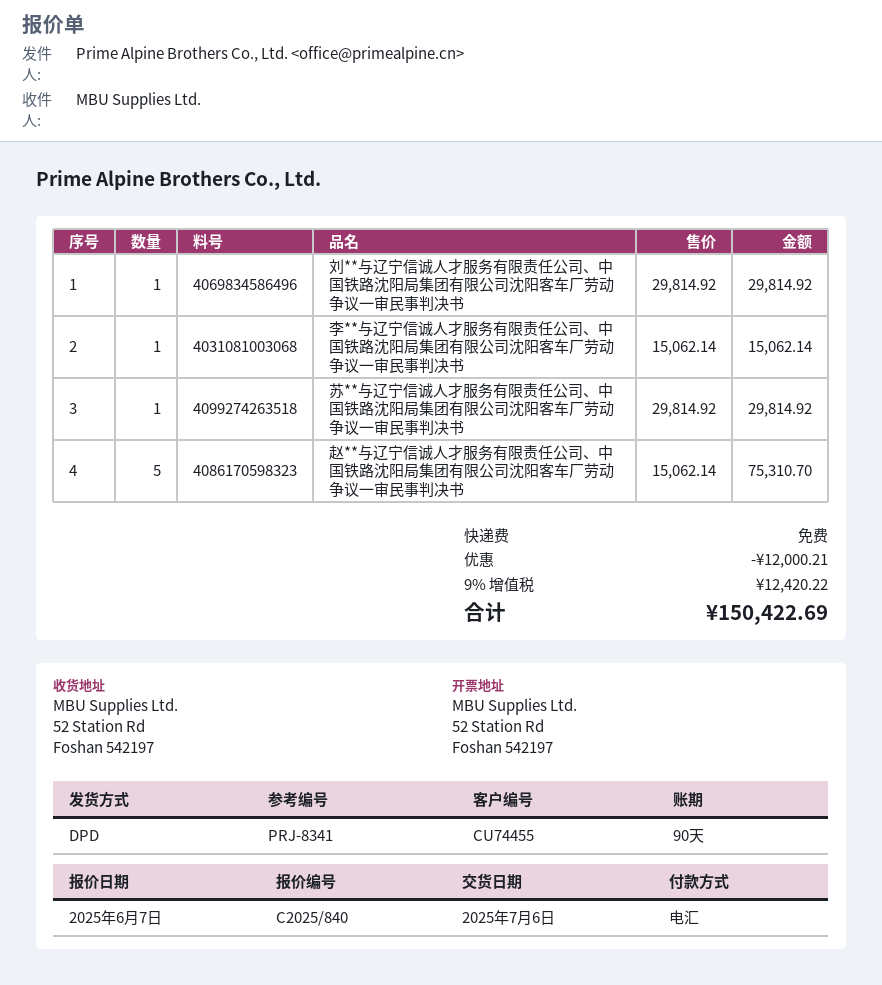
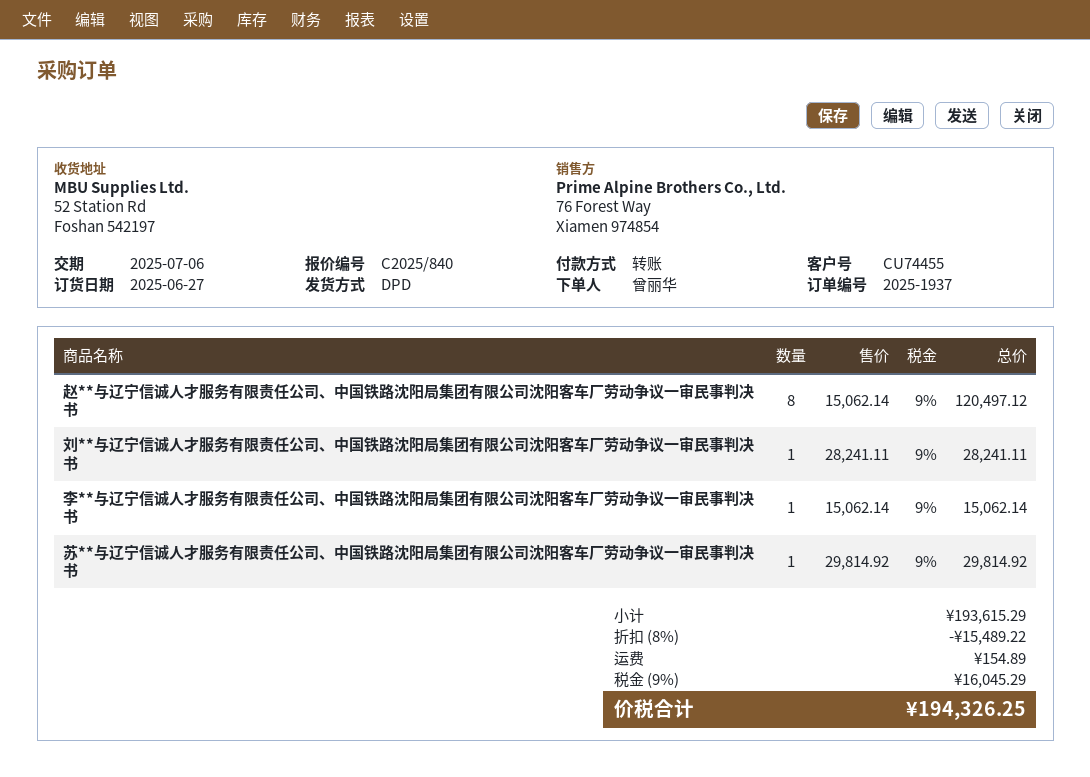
刘**与辽宁信诚人才服务有限责任公司、中国铁路沈阳局集团有限公司沈阳客车厂劳动争议一审民事判决书: 1 x 29814.92 = 29814.92 -> 1 x 28241.11 = 28241.11
赵**与辽宁信诚人才服务有限责任公司、中国铁路沈阳局集团有限公司沈阳客车厂劳动争议一审民事判决书: 5 x 15062.14 = 75310.70 -> 8 x 15062.14 = 120497.12
discount: 12000.21 -> 15489.22
shipping: 0.00 -> 154.89
tax: 9% = 12420.22 -> 9% = 16045.29
total: 150422.69 -> 194326.25

